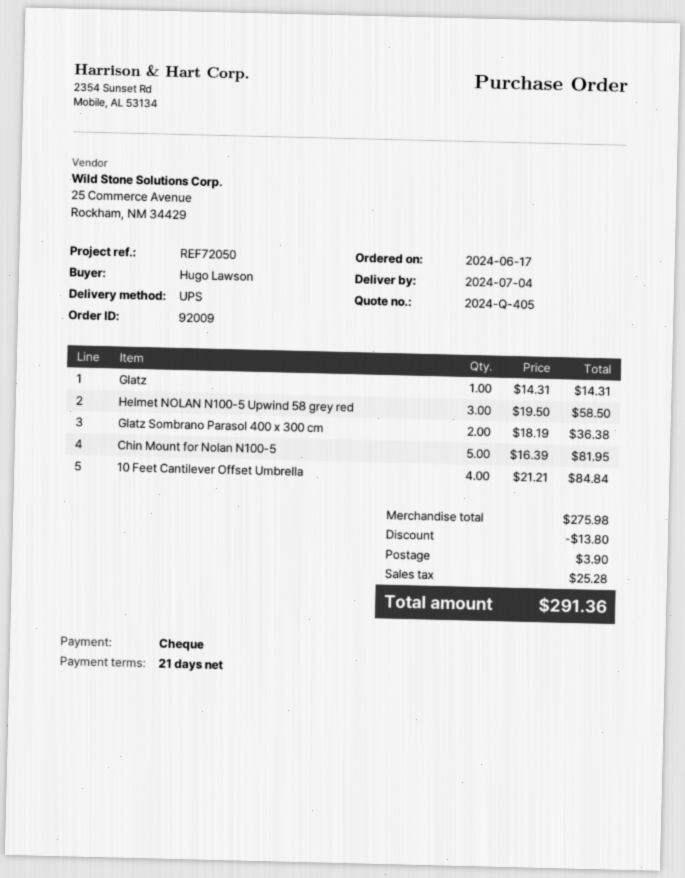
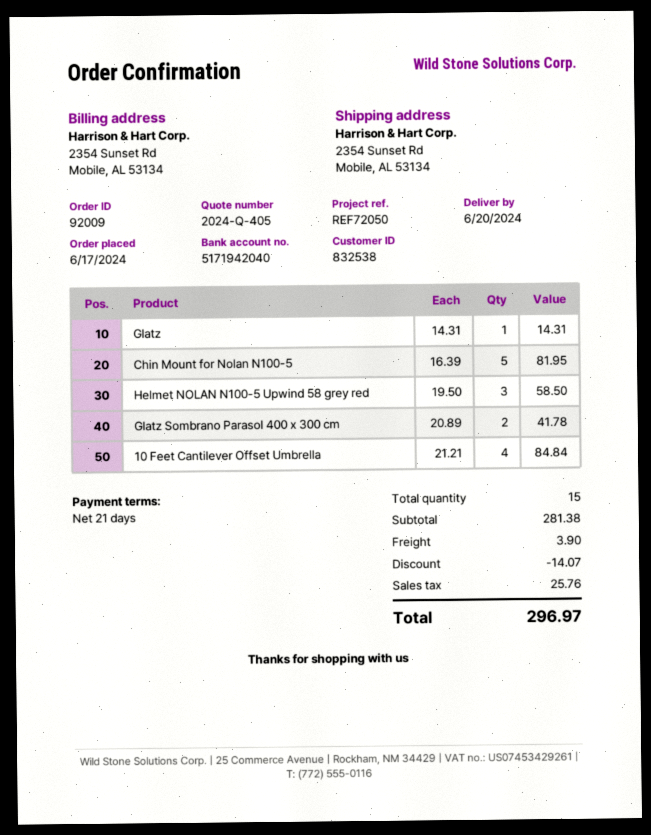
delivery date: 2024-07-04 -> 2024-06-20
Glatz Sombrano Parasol 400 x 300 cm: 2 x 18.19 = 36.38 -> 2 x 20.89 = 41.78
subtotal: 275.98 -> 281.38
discount: 13.80 -> 14.07
tax: 25.28 -> 25.76
total: 291.36 -> 296.97

